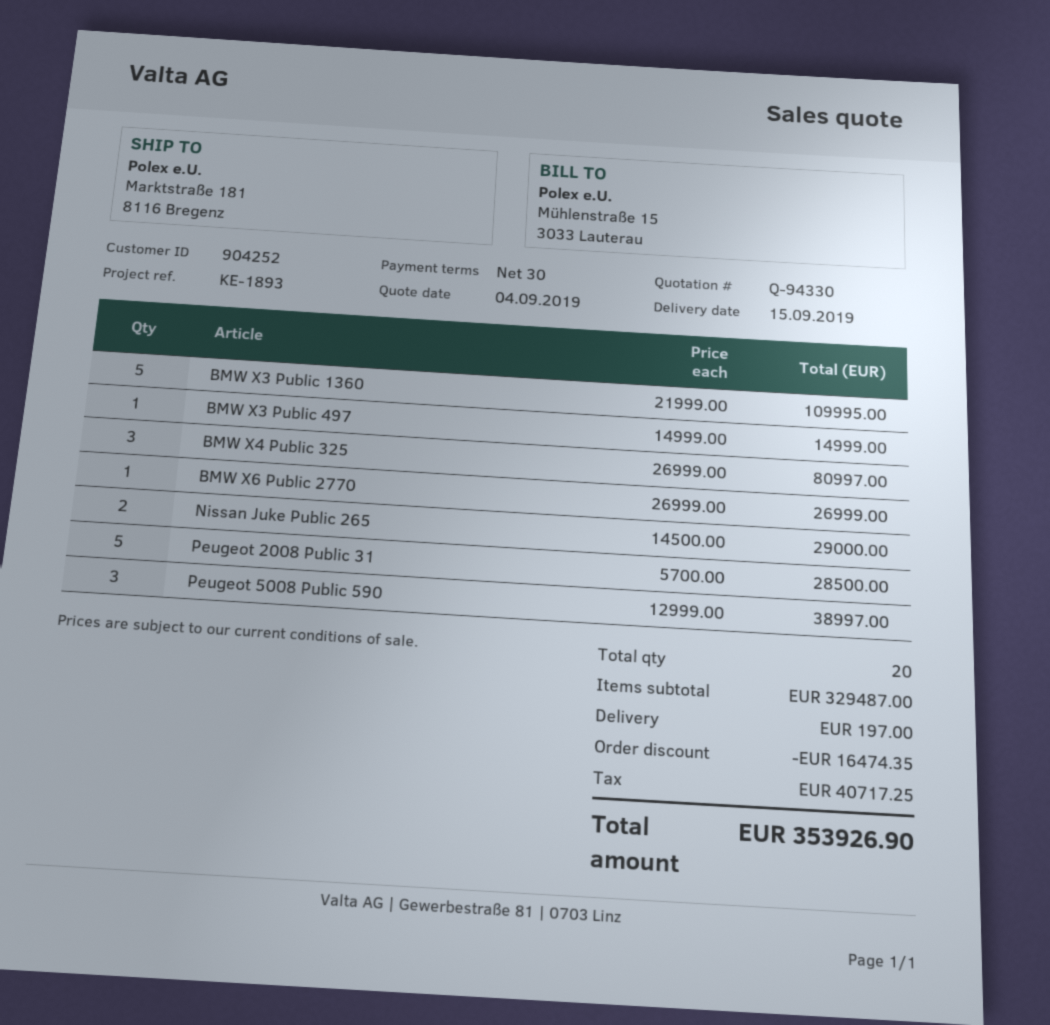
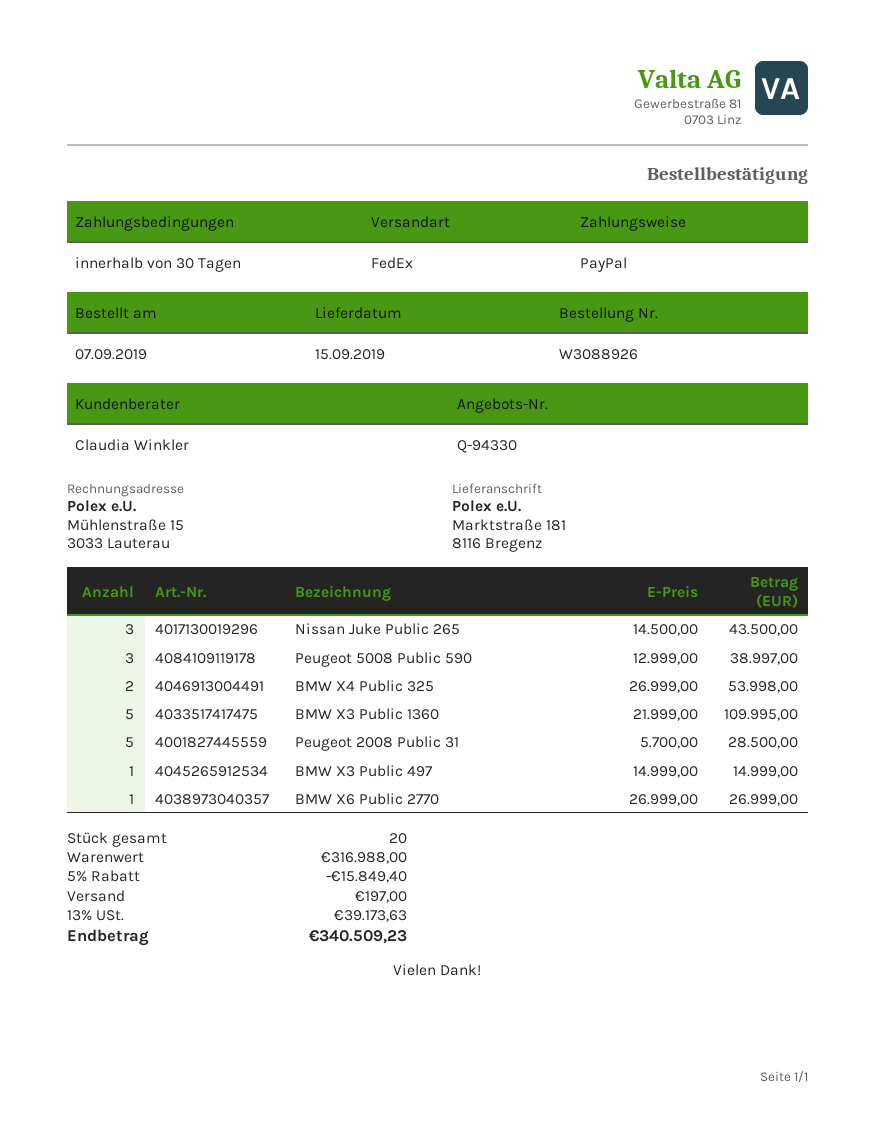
BMW X4 Public 325: 3 x 26999.00 = 80997.00 -> 2 x 26999.00 = 53998.00
Nissan Juke Public 265: 2 x 14500.00 = 29000.00 -> 3 x 14500.00 = 43500.00
subtotal: 329487.00 -> 316988.00
discount: 16474.35 -> 15849.40
tax: 40717.25 -> 39173.63
total: 353926.90 -> 340509.23

